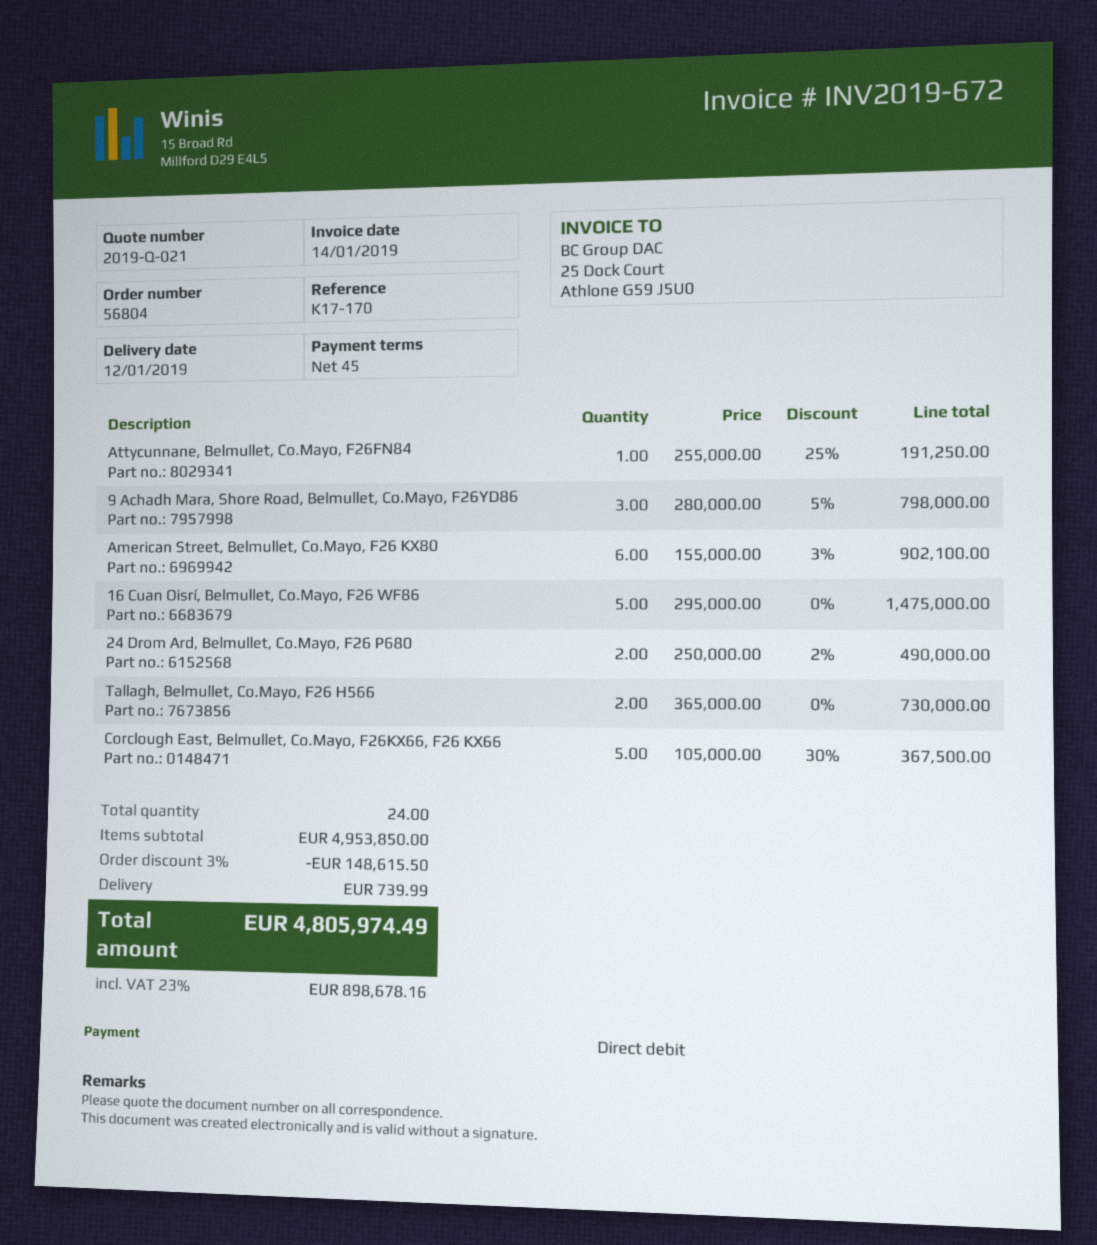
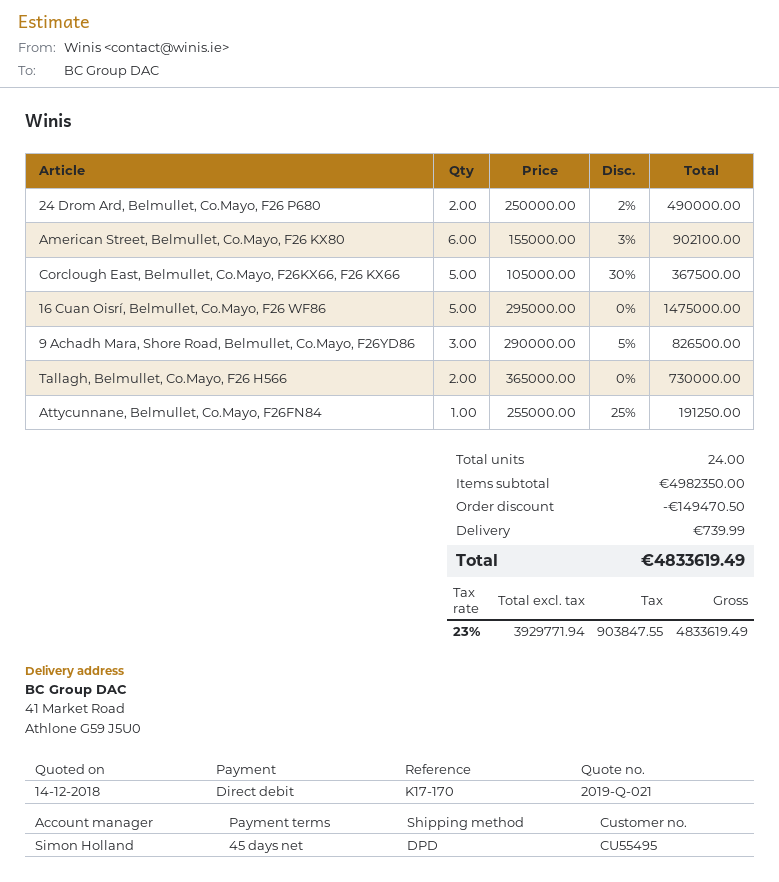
9 Achadh Mara, Shore Road, Belmullet, Co.Mayo, F26YD86: 3 x 280000.00 - 5% = 798000.00 -> 3 x 290000.00 - 5% = 826500.00
subtotal: 4953850.00 -> 4982350.00
discount: 148615.50 -> 149470.50
tax: 23% = 898678.16 -> 23% = 903847.55
total: 4805974.49 -> 4833619.49

